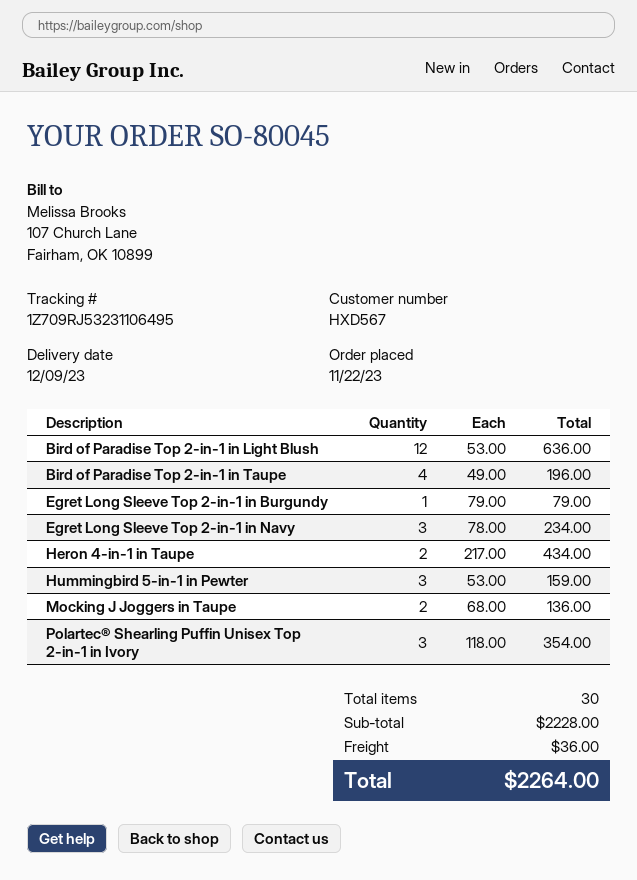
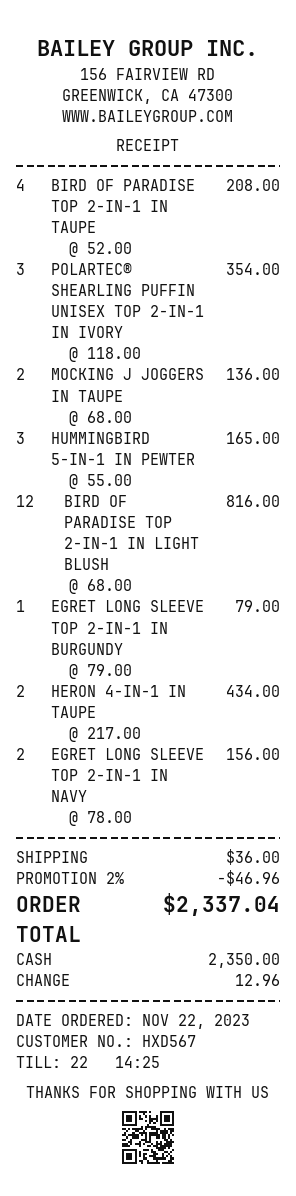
Bird of Paradise Top 2-in-1 in Light Blush: 12 x 53.00 = 636.00 -> 12 x 68.00 = 816.00
Bird of Paradise Top 2-in-1 in Taupe: 4 x 49.00 = 196.00 -> 4 x 52.00 = 208.00
Egret Long Sleeve Top 2-in-1 in Navy: 3 x 78.00 = 234.00 -> 2 x 78.00 = 156.00
Hummingbird 5-in-1 in Pewter: 3 x 53.00 = 159.00 -> 3 x 55.00 = 165.00
discount: none -> 2% = 46.96
total: 2264.00 -> 2337.04

